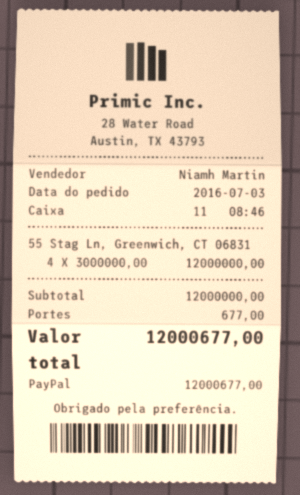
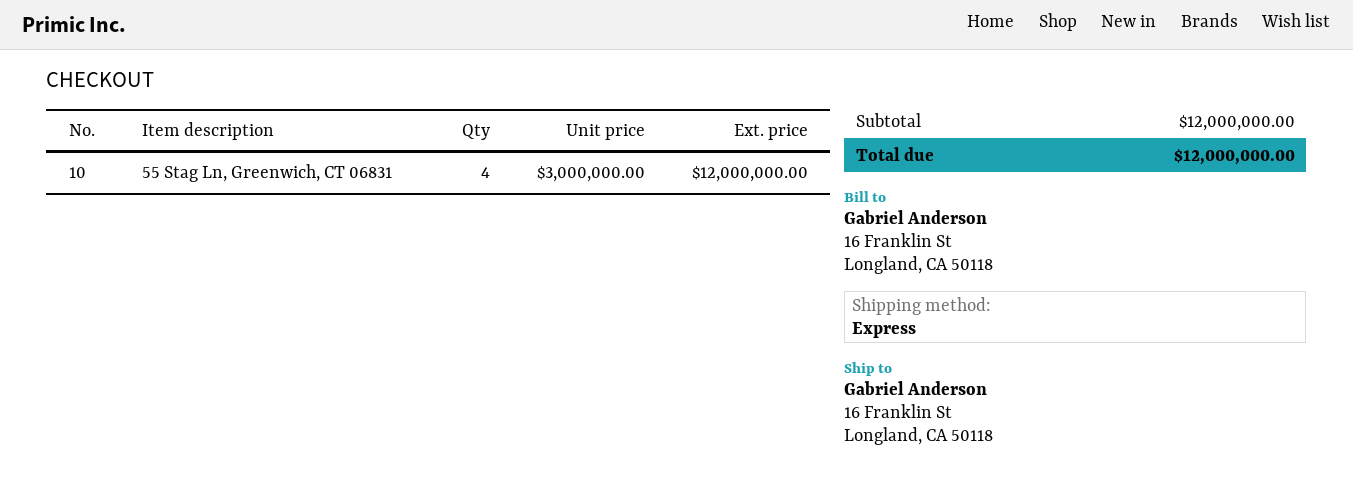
shipping: 677.00 -> none
total: 12000677.00 -> 12000000.00

